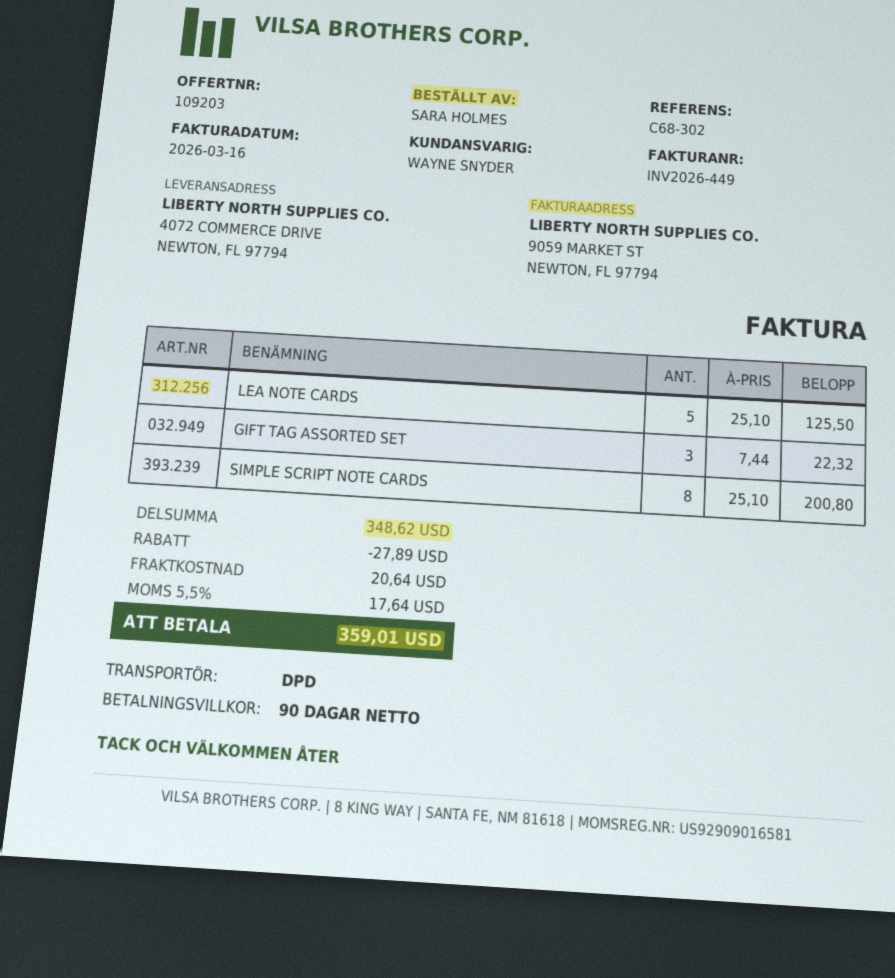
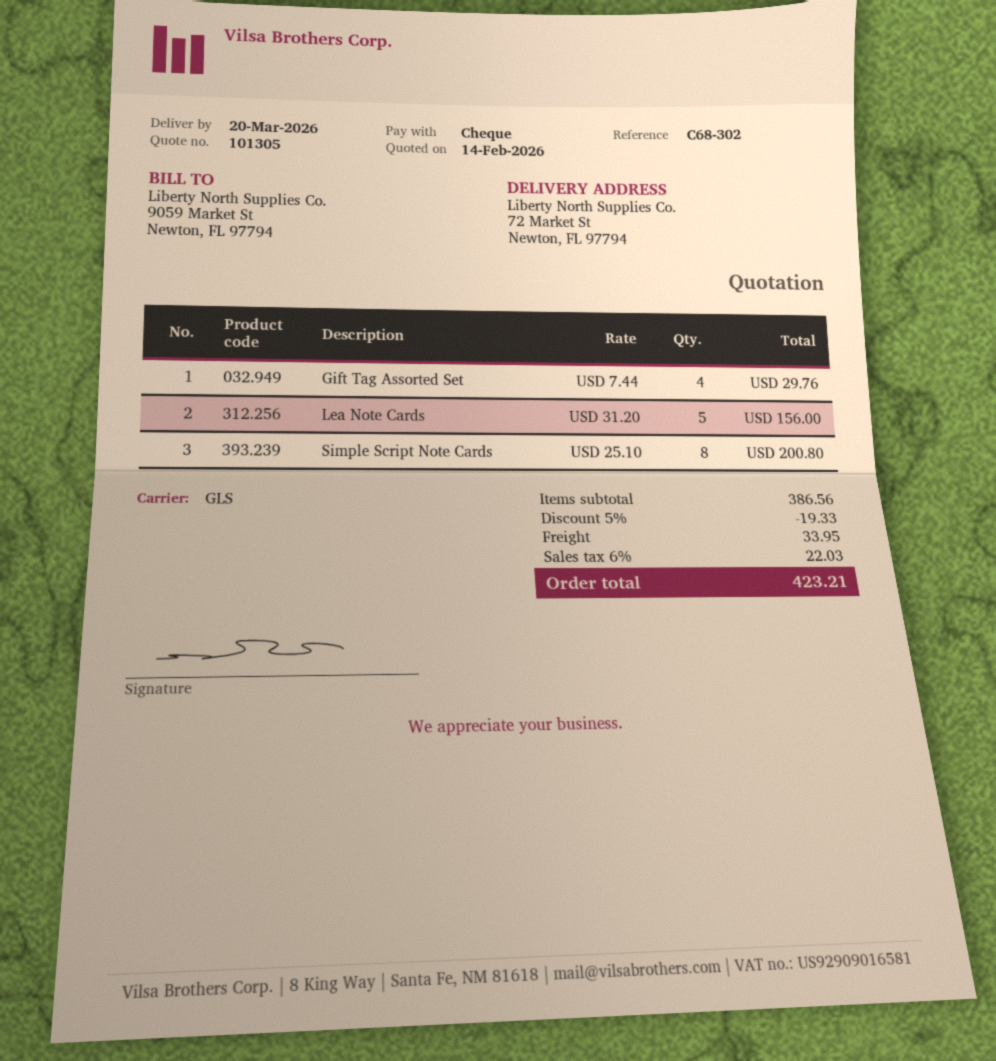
quote number: 109203 -> 101305
shipping method: DPD -> GLS
ship to: 4072 COMMERCE DRIVE, NEWTON, FL 97794 -> 72 Market St, Newton, FL 97794
LEA NOTE CARDS: 5 x 25.10 = 125.50 -> 5 x 31.20 = 156.00
GIFT TAG ASSORTED SET: 3 x 7.44 = 22.32 -> 4 x 7.44 = 29.76
subtotal: 348.62 -> 386.56
discount: 27.89 -> 19.33
shipping: 20.64 -> 33.95
tax: 5.5% = 17.64 -> 6% = 22.03
total: 359.01 -> 423.21

